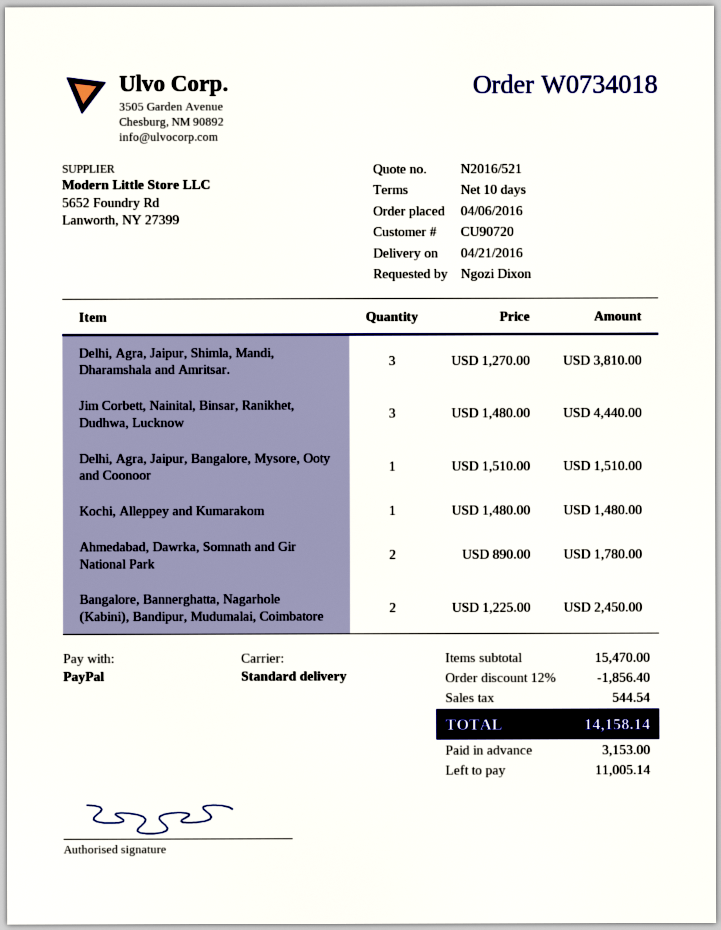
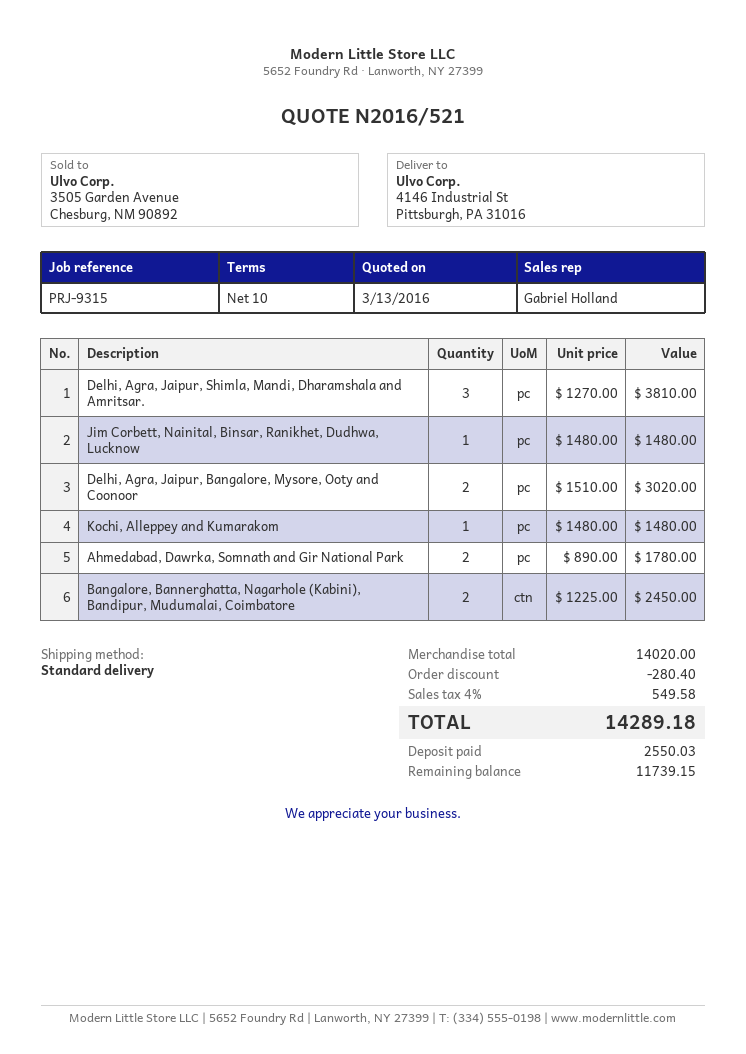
Jim Corbett, Nainital, Binsar, Ranikhet, Dudhwa, Lucknow: 3 x 1480.00 = 4440.00 -> 1 x 1480.00 = 1480.00
Delhi, Agra, Jaipur, Bangalore, Mysore, Ooty and Coonoor: 1 x 1510.00 = 1510.00 -> 2 x 1510.00 = 3020.00
subtotal: 15470.00 -> 14020.00
discount: 1856.40 -> 280.40
tax: 544.54 -> 549.58
total: 14158.14 -> 14289.18
deposit: 3153.00 -> 2550.03
balance: 11005.14 -> 11739.15

